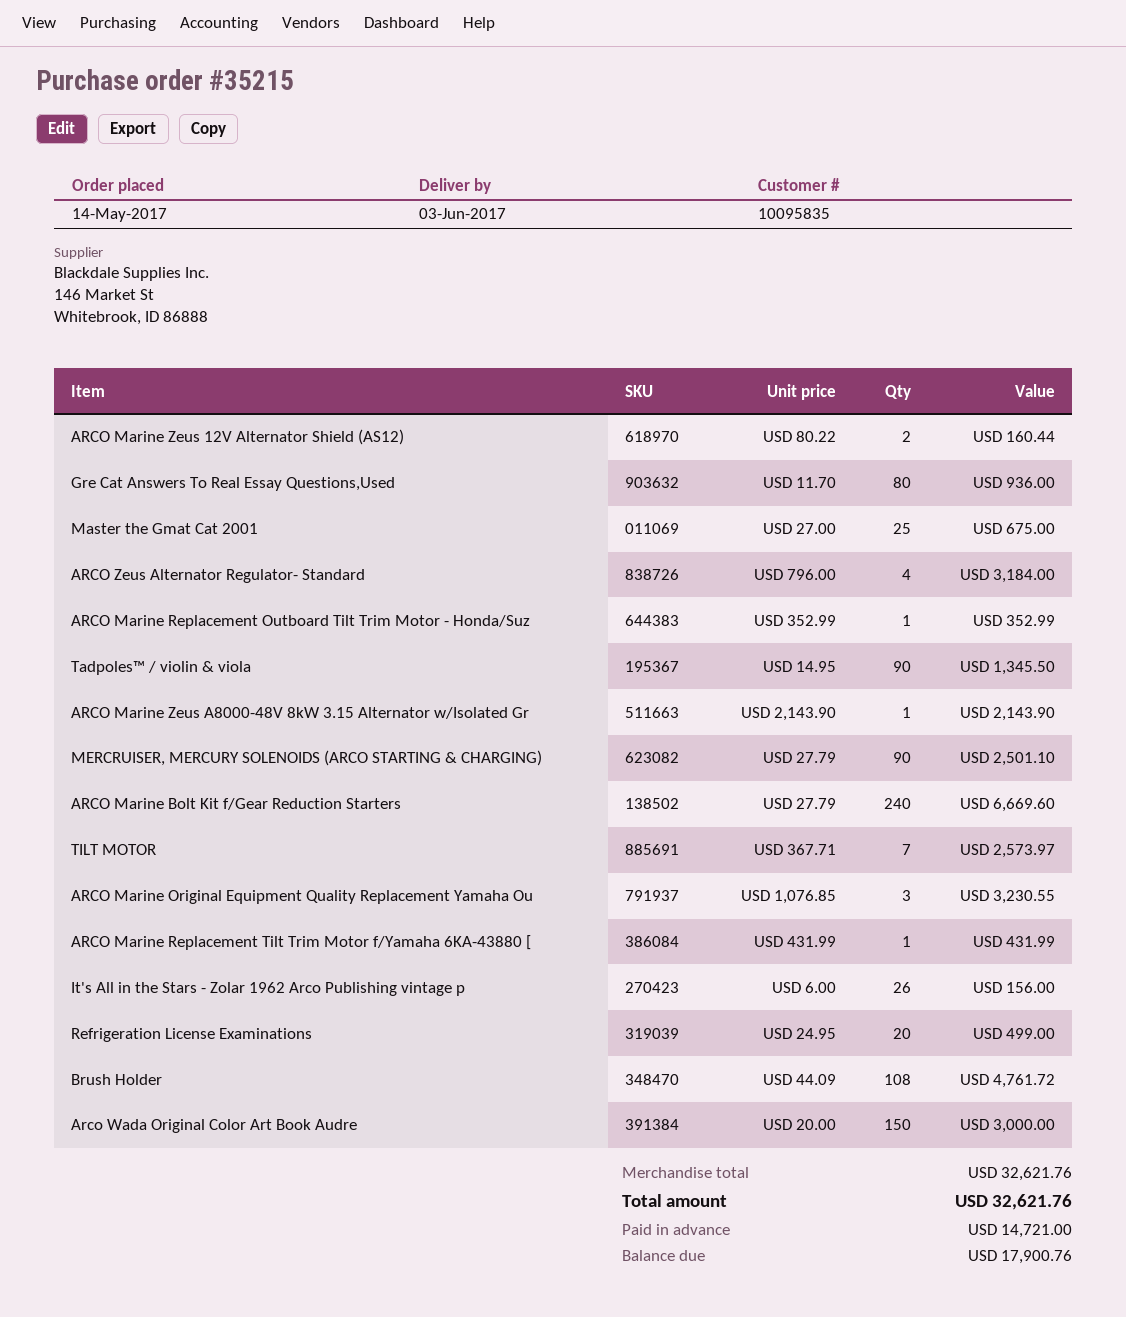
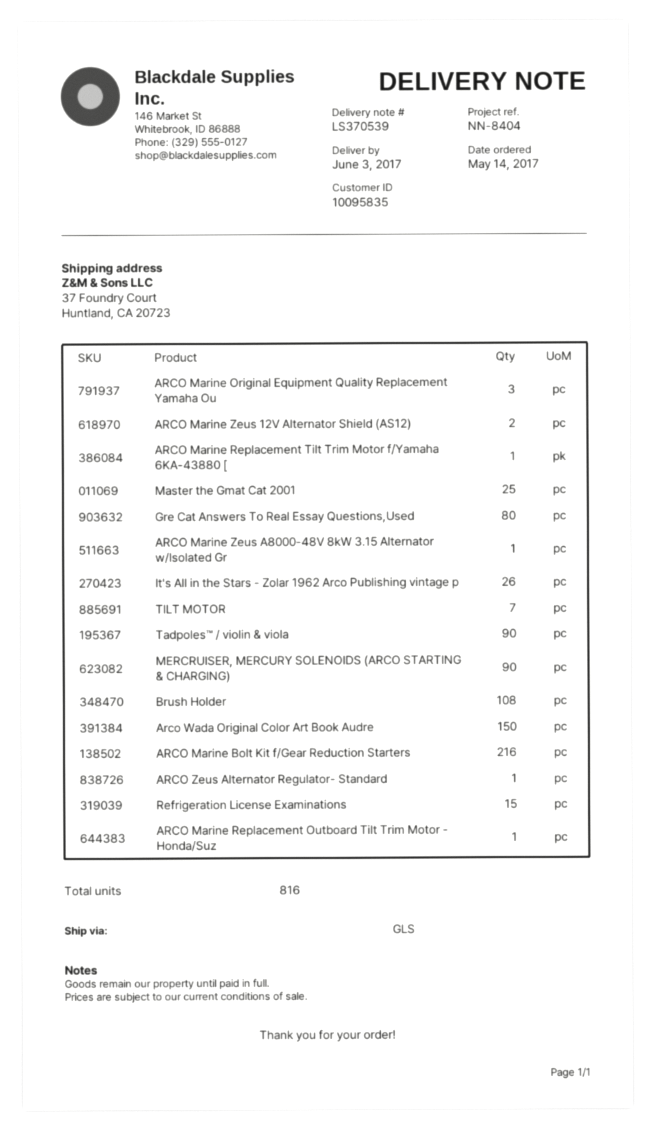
ARCO Zeus Alternator Regulator- Standard: 4 -> 1
ARCO Marine Bolt Kit f/Gear Reduction Starters: 240 -> 216
Refrigeration License Examinations: 20 -> 15

